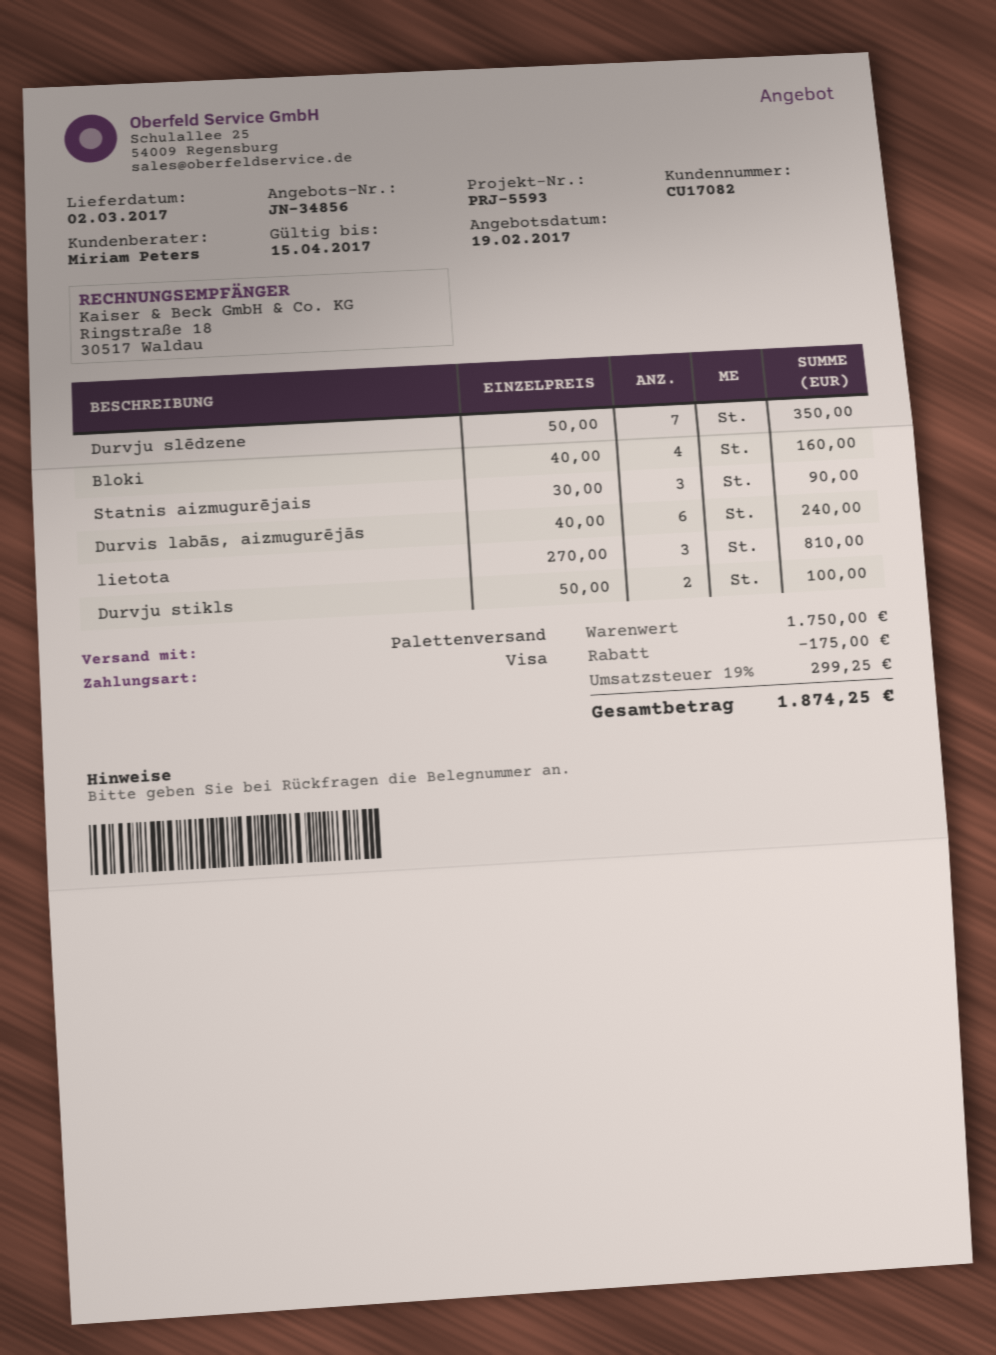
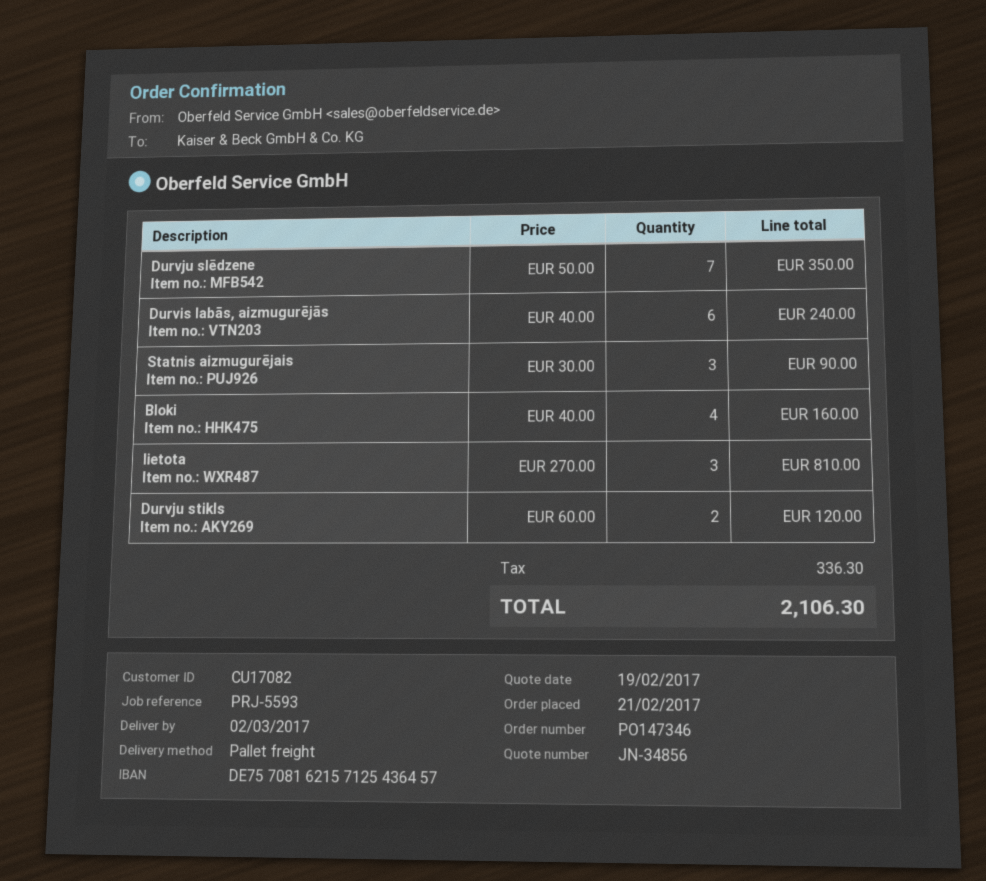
Durvju stikls: 2 x 50.00 = 100.00 -> 2 x 60.00 = 120.00
discount: 175.00 -> none
tax: 299.25 -> 336.30
total: 1874.25 -> 2106.30

